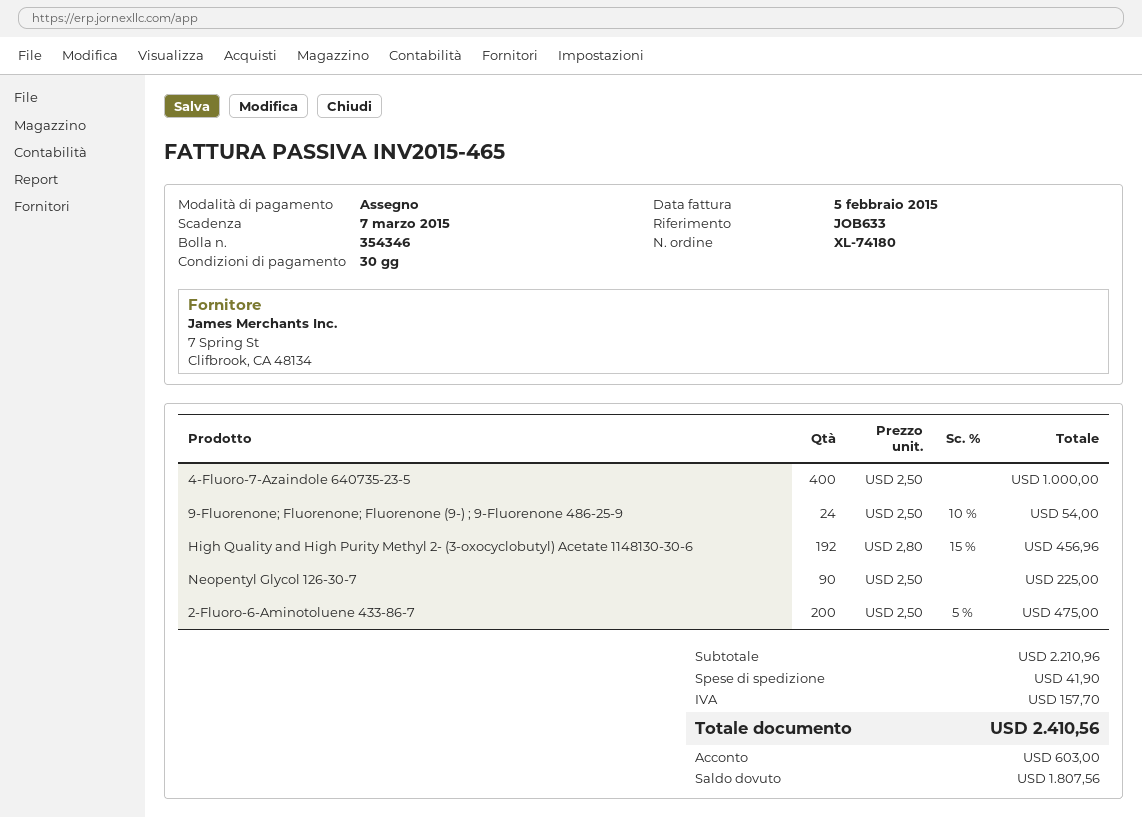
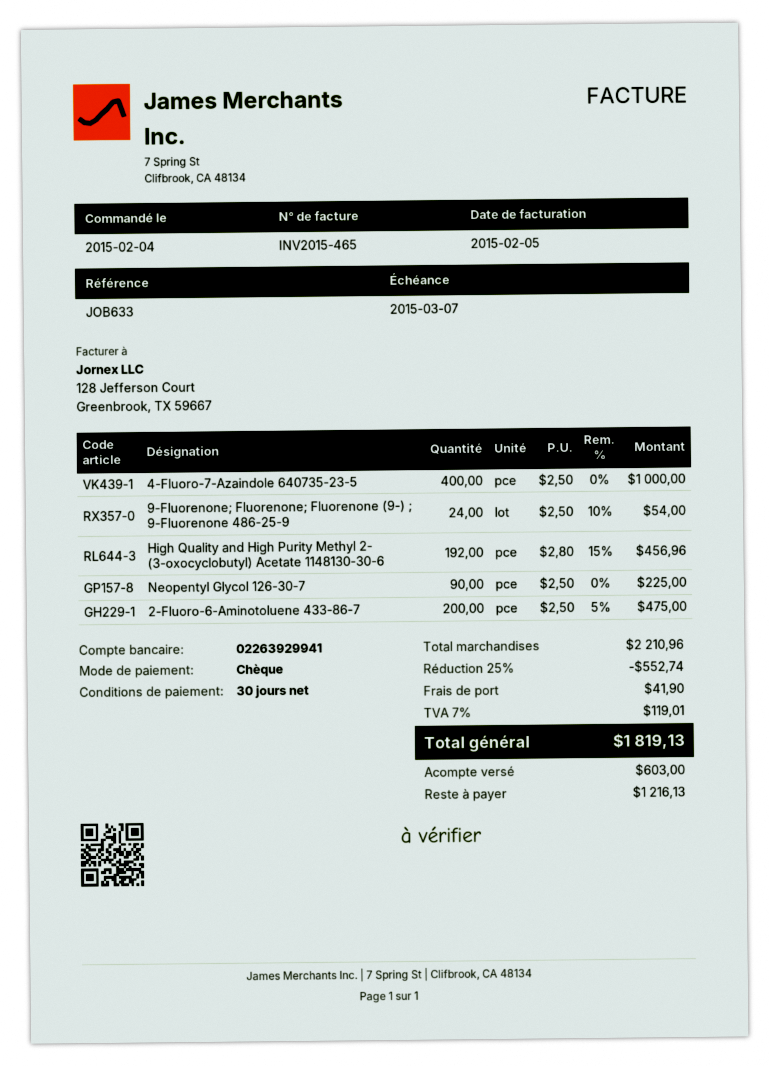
discount: none -> 25% = 552.74
tax: 157.70 -> 119.01
total: 2410.56 -> 1819.13
balance: 1807.56 -> 1216.13

